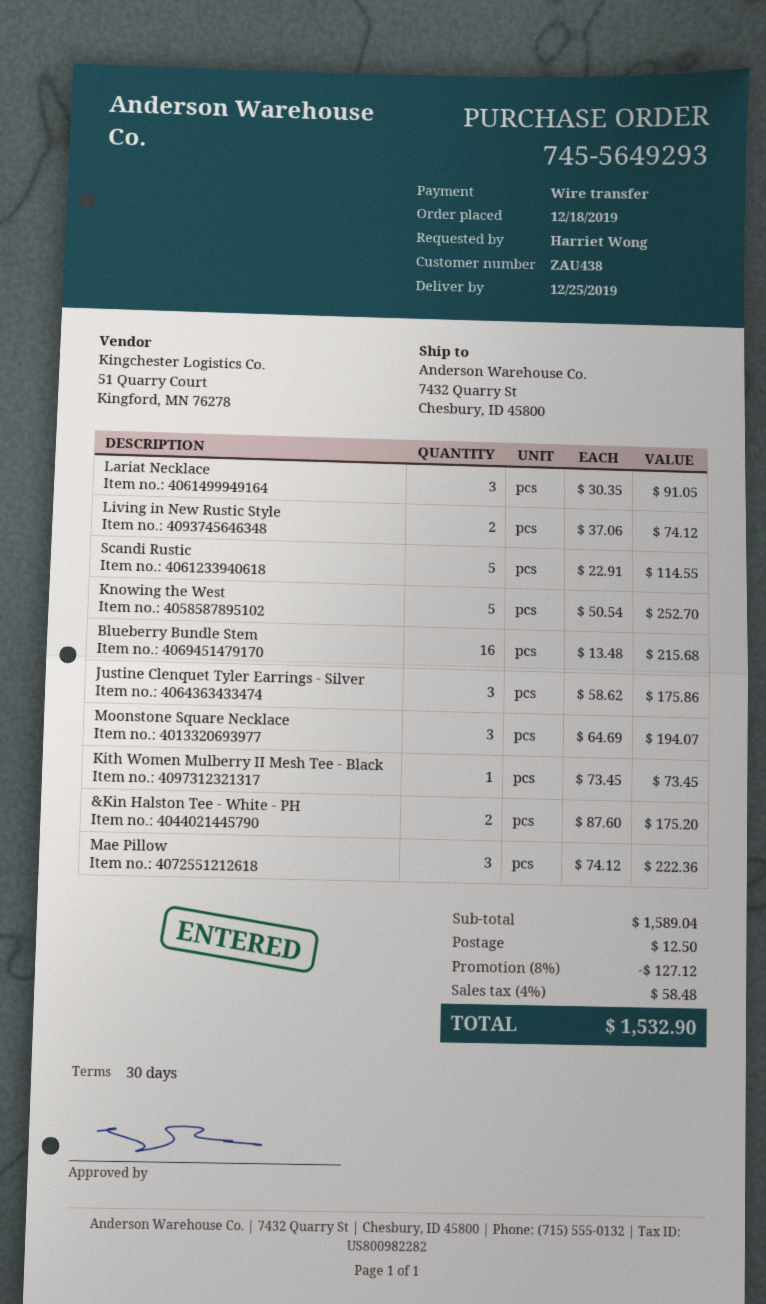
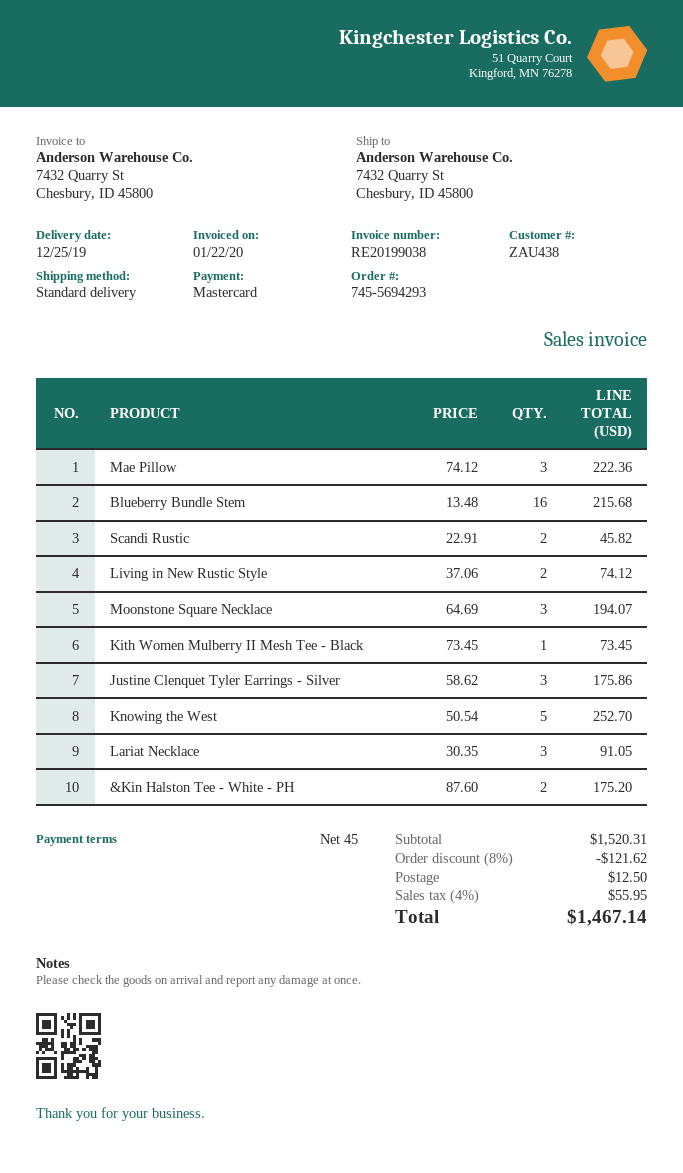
order number: 745-5649293 -> 745-5694293
payment terms: 30 days -> 45 days
payment method: bank transfer -> Mastercard
Scandi Rustic: 5 x 22.91 = 114.55 -> 2 x 22.91 = 45.82
subtotal: 1589.04 -> 1520.31
discount: 8% = 127.12 -> 8% = 121.62
tax: 4% = 58.48 -> 4% = 55.95
total: 1532.90 -> 1467.14

